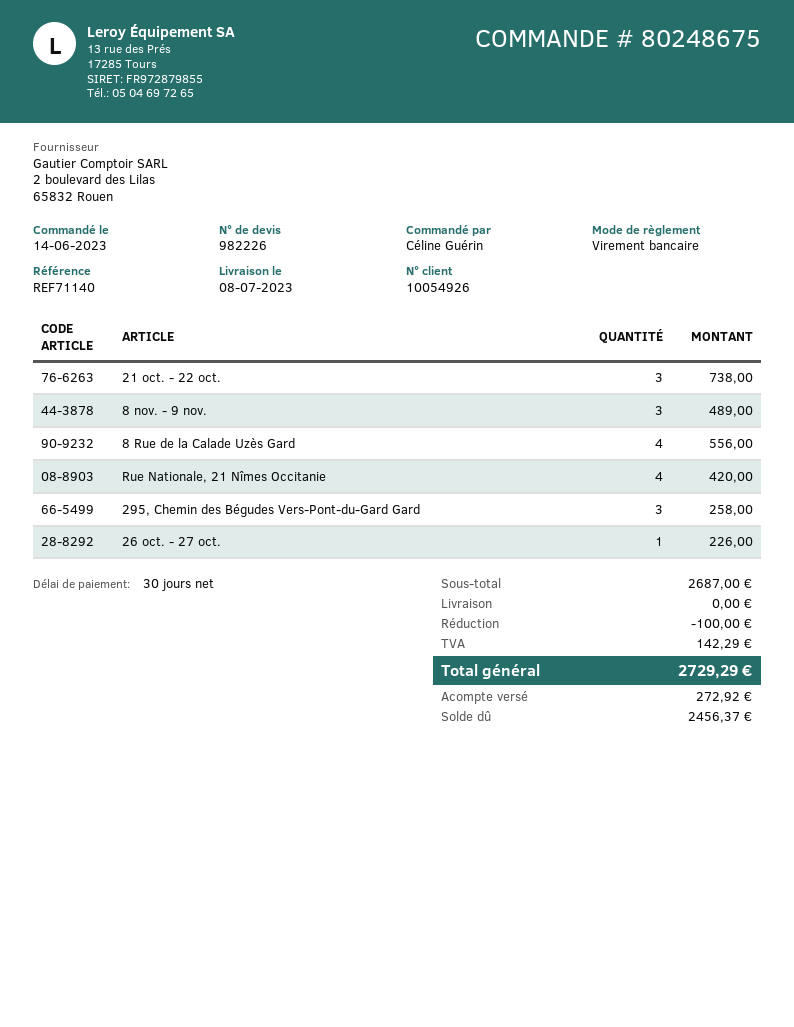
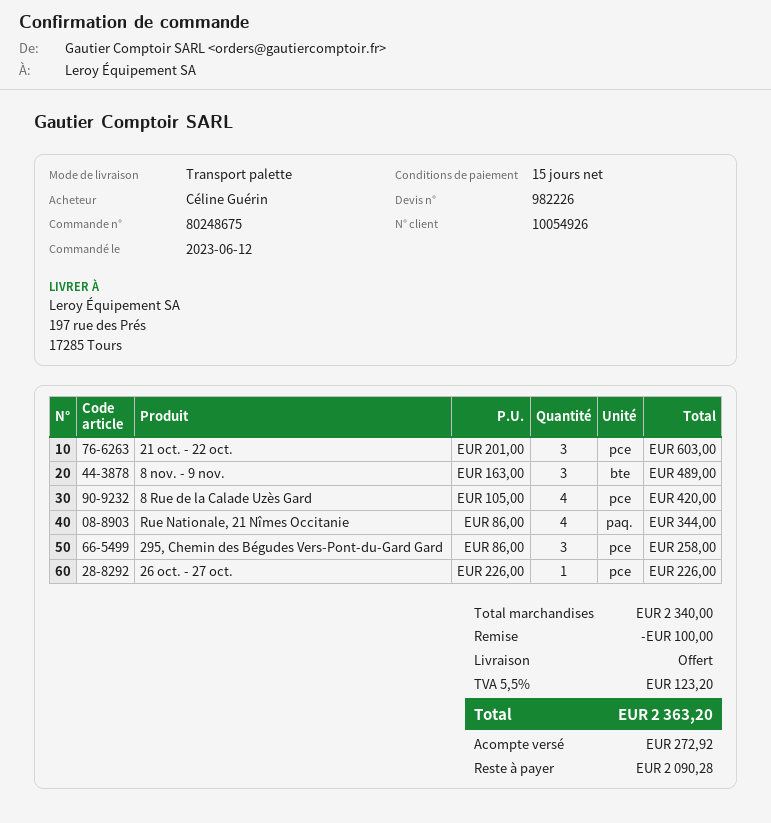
order date: 2023-06-14 -> 2023-06-12
payment terms: 30 days -> 15 days
21 oct. - 22 oct.: 3 for 738.00 -> 3 for 603.00
8 Rue de la Calade Uzès Gard: 4 for 556.00 -> 4 for 420.00
Rue Nationale, 21 Nîmes Occitanie: 4 for 420.00 -> 4 for 344.00
subtotal: 2687.00 -> 2340.00
tax: 142.29 -> 123.20
total: 2729.29 -> 2363.20
balance: 2456.37 -> 2090.28

